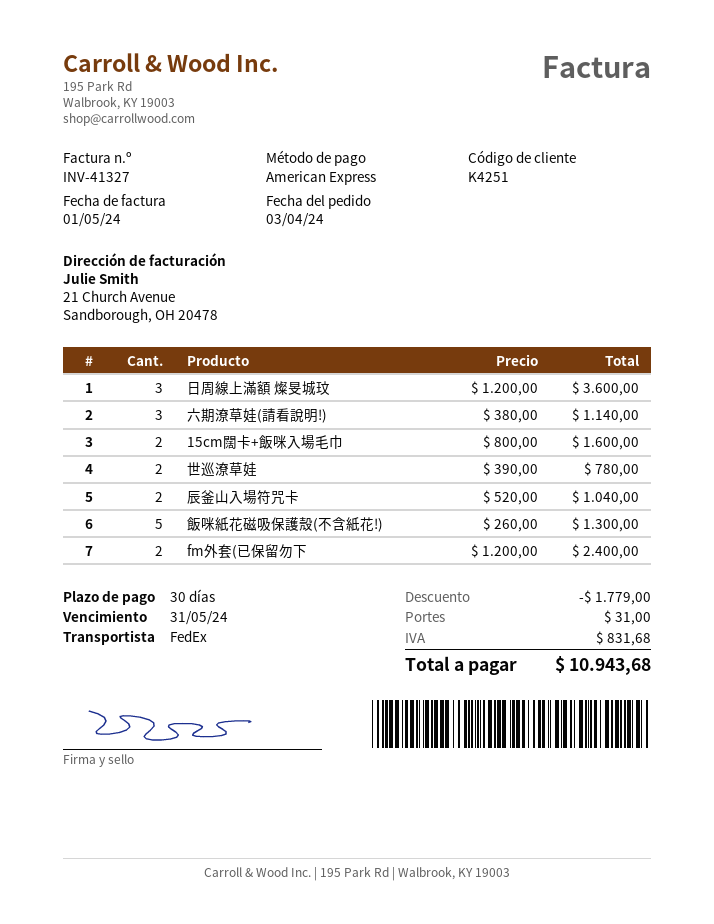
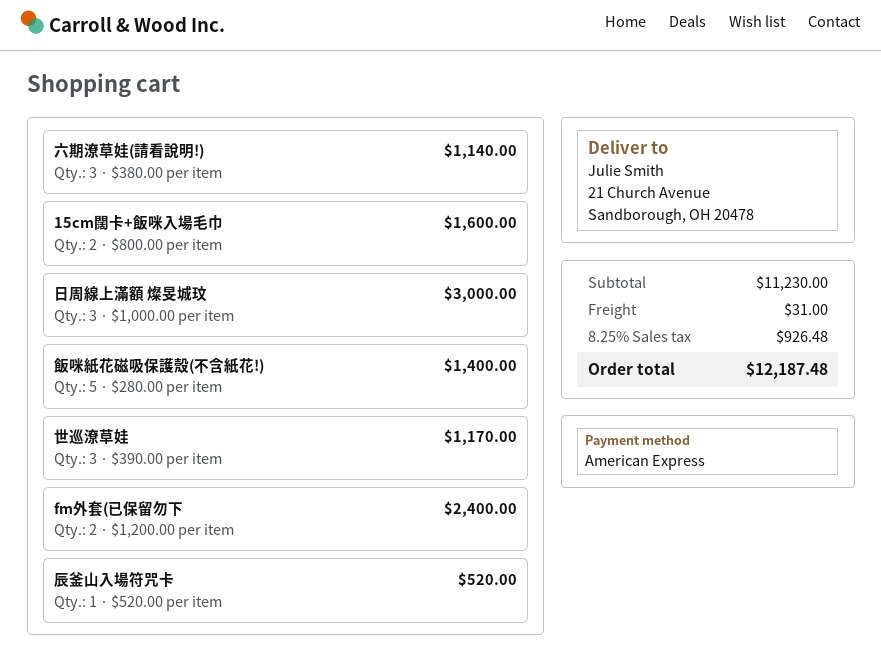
日周線上滿額 燦旻城玟: 3 x 1200.00 = 3600.00 -> 3 x 1000.00 = 3000.00
世巡潦草娃: 2 x 390.00 = 780.00 -> 3 x 390.00 = 1170.00
辰釜山入場符咒卡: 2 x 520.00 = 1040.00 -> 1 x 520.00 = 520.00
飯咪紙花磁吸保護殼(不含紙花!): 5 x 260.00 = 1300.00 -> 5 x 280.00 = 1400.00
discount: 1779.00 -> none
tax: 831.68 -> 926.48
total: 10943.68 -> 12187.48

